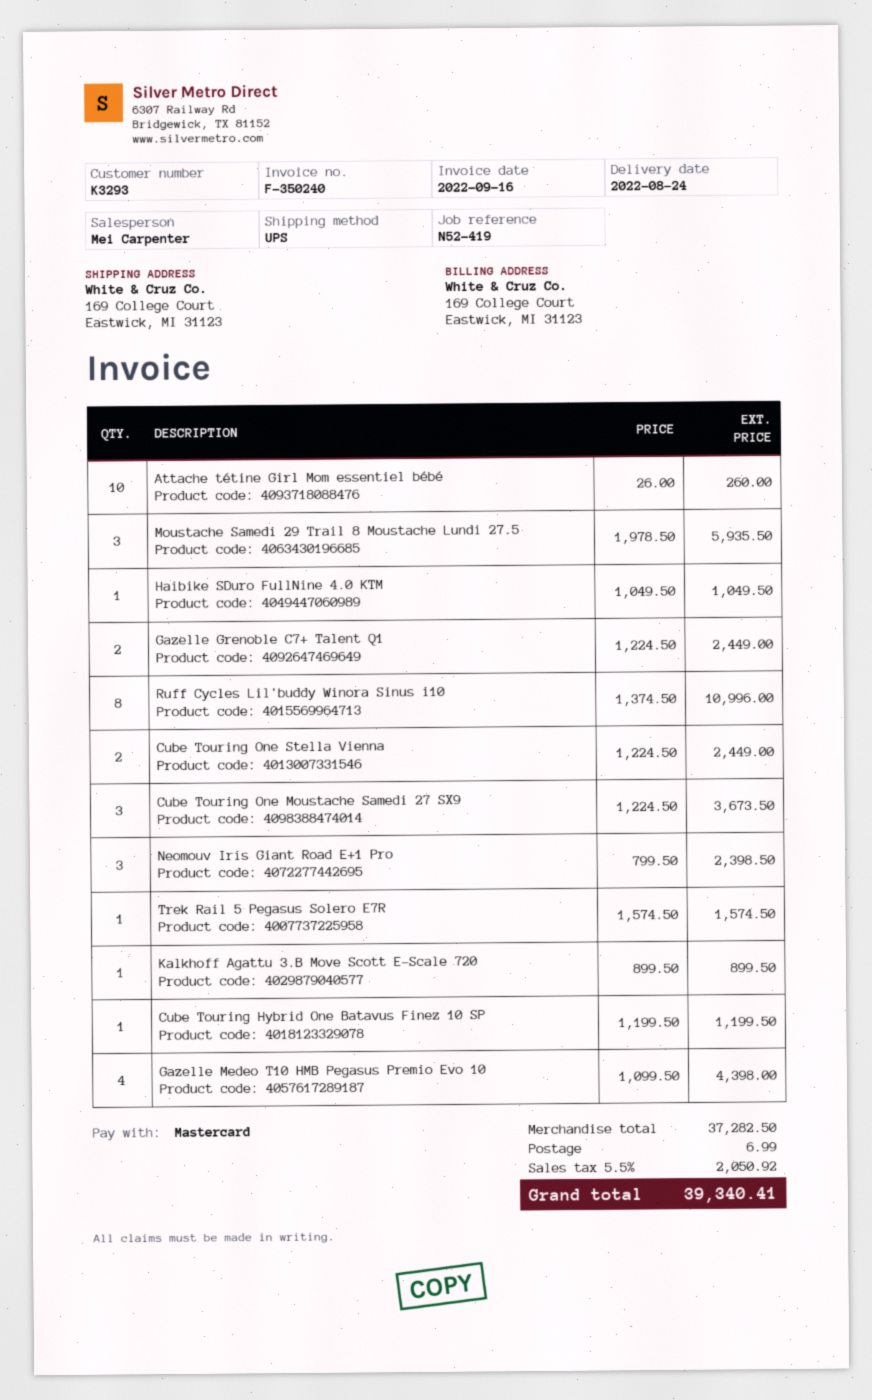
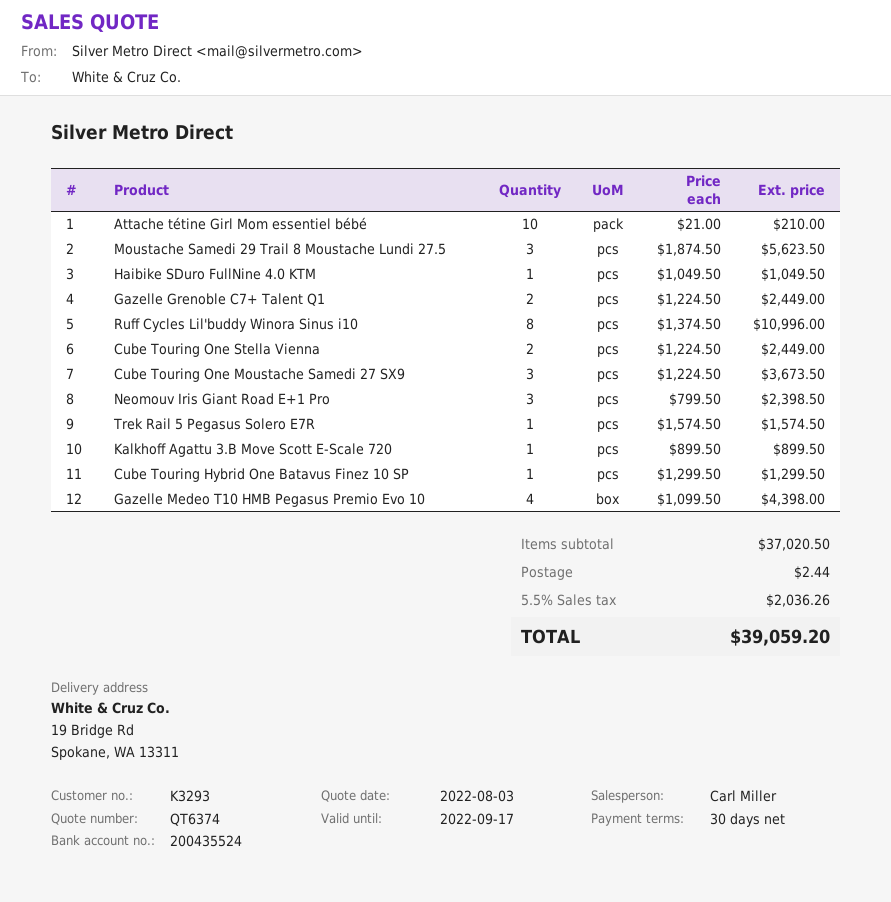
sales rep: Mei Carpenter -> Carl Miller
ship to: 169 College Court, Eastwick, MI 31123 -> 19 Bridge Rd, Spokane, WA 13311
Attache tétine Girl Mom essentiel bébé: 10 x 26.00 = 260.00 -> 10 x 21.00 = 210.00
Moustache Samedi 29 Trail 8 Moustache Lundi 27.5: 3 x 1978.50 = 5935.50 -> 3 x 1874.50 = 5623.50
Cube Touring Hybrid One Batavus Finez 10 SP: 1 x 1199.50 = 1199.50 -> 1 x 1299.50 = 1299.50
subtotal: 37282.50 -> 37020.50
shipping: 6.99 -> 2.44
tax: 5.5% = 2050.92 -> 5.5% = 2036.26
total: 39340.41 -> 39059.20

